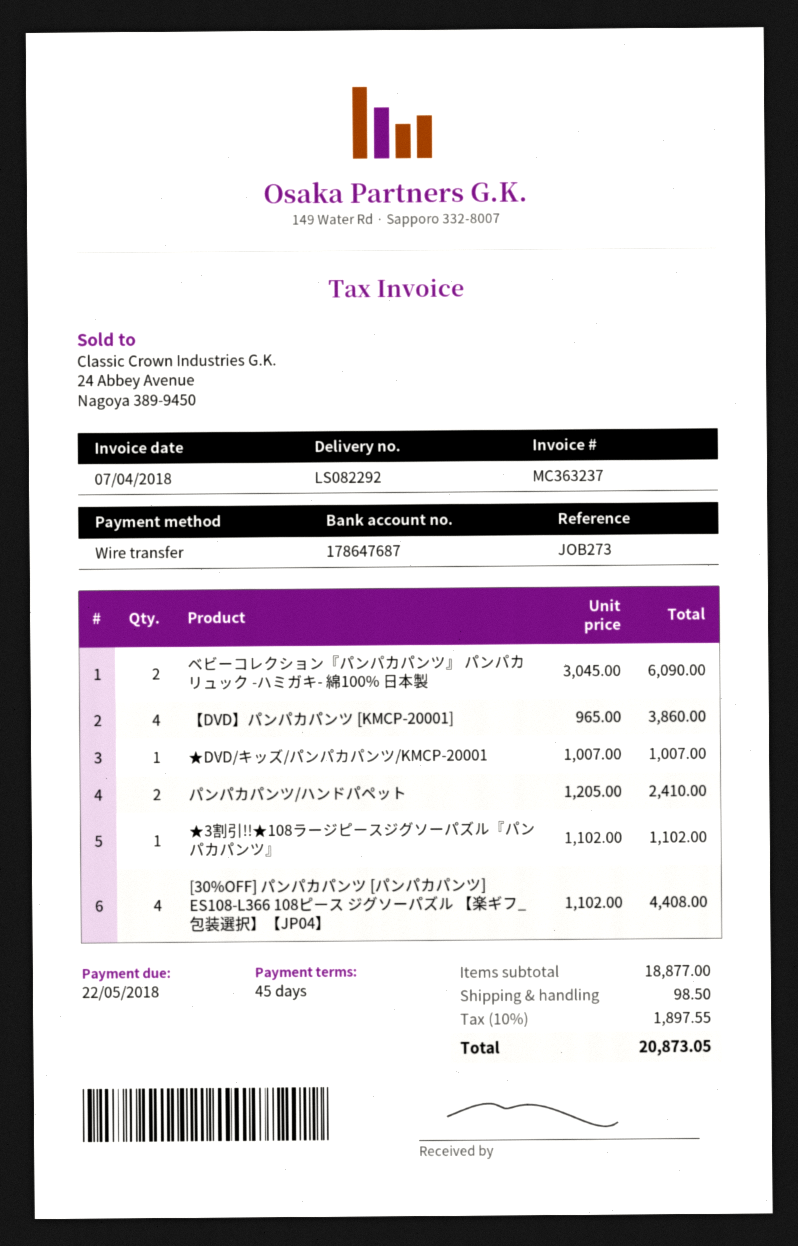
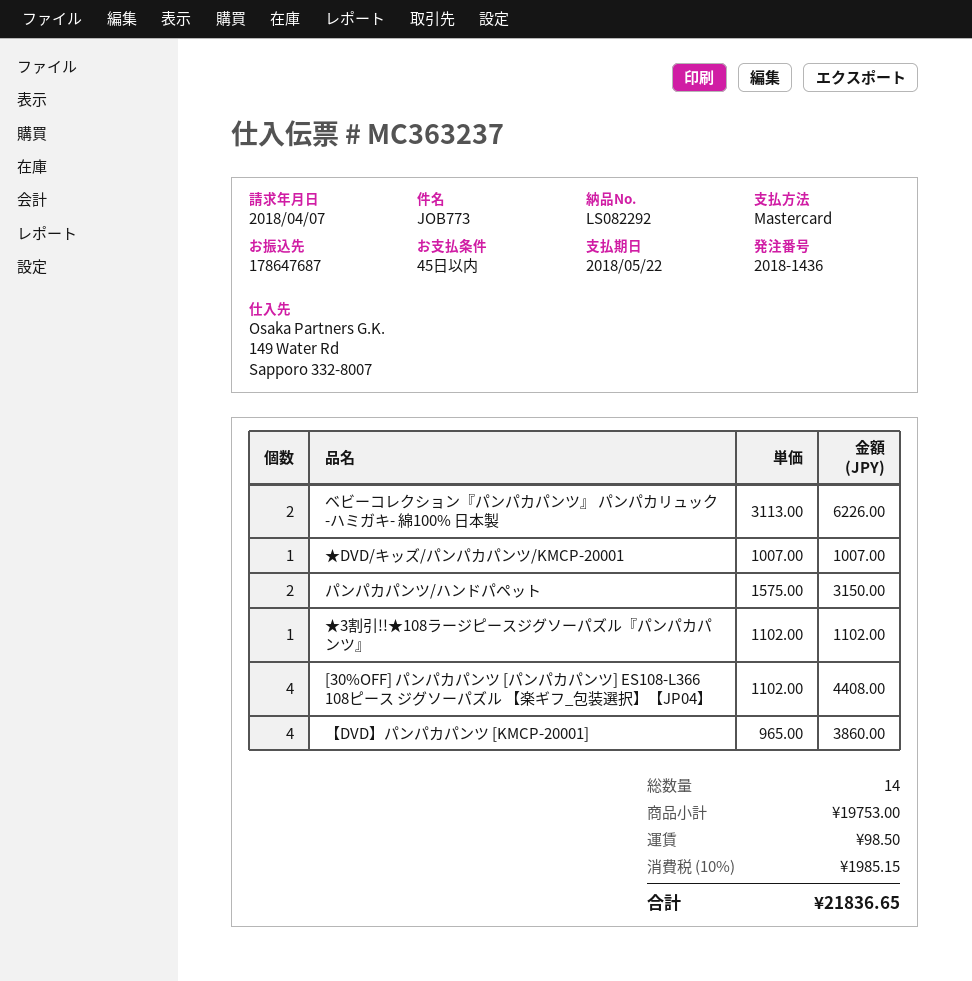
reference: JOB273 -> JOB773
payment method: bank transfer -> Mastercard
ベビーコレクション『パンパカパンツ』 パンパカリュック -ハミガキ- 綿100% 日本製: 2 x 3045.00 = 6090.00 -> 2 x 3113.00 = 6226.00
パンパカパンツ/ハンドパペット: 2 x 1205.00 = 2410.00 -> 2 x 1575.00 = 3150.00
subtotal: 18877.00 -> 19753.00
tax: 10% = 1897.55 -> 10% = 1985.15
total: 20873.05 -> 21836.65

